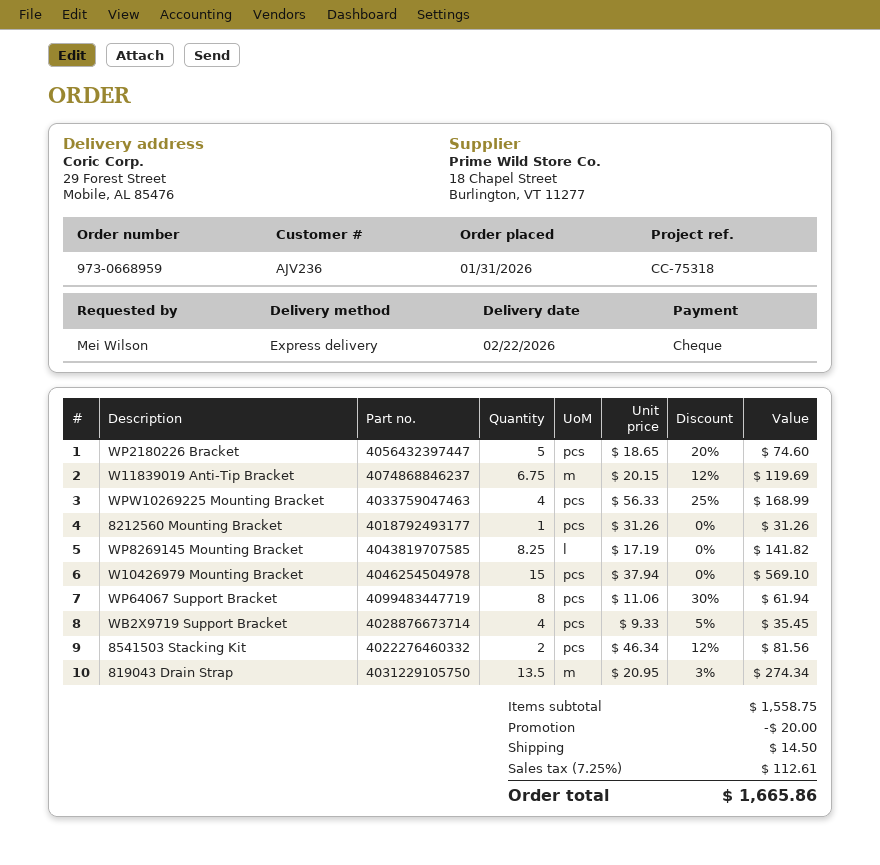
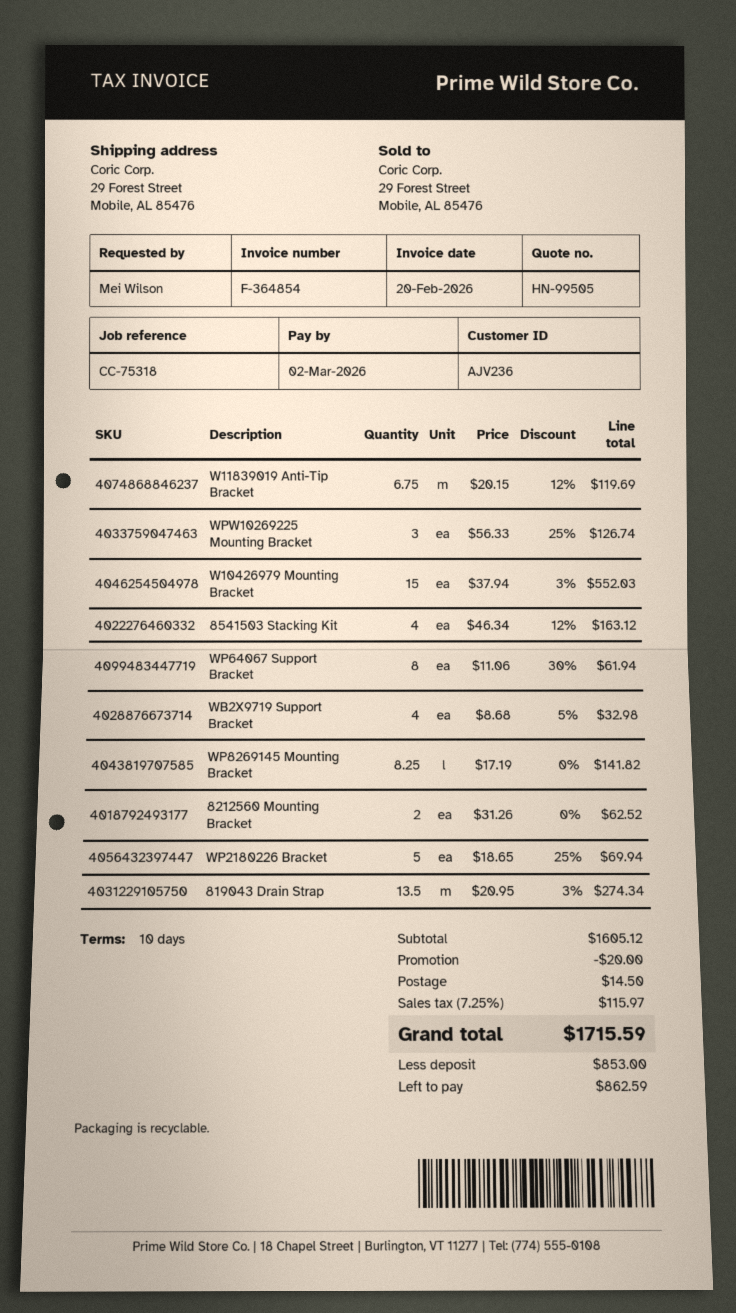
WP2180226 Bracket: 5 x 18.65 - 20% = 74.60 -> 5 x 18.65 - 25% = 69.94
WPW10269225 Mounting Bracket: 4 x 56.33 - 25% = 168.99 -> 3 x 56.33 - 25% = 126.74
8212560 Mounting Bracket: 1 x 31.26 = 31.26 -> 2 x 31.26 = 62.52
W10426979 Mounting Bracket: 15 x 37.94 = 569.10 -> 15 x 37.94 - 3% = 552.03
WB2X9719 Support Bracket: 4 x 9.33 - 5% = 35.45 -> 4 x 8.68 - 5% = 32.98
8541503 Stacking Kit: 2 x 46.34 - 12% = 81.56 -> 4 x 46.34 - 12% = 163.12
subtotal: 1558.75 -> 1605.12
tax: 7.25% = 112.61 -> 7.25% = 115.97
total: 1665.86 -> 1715.59

